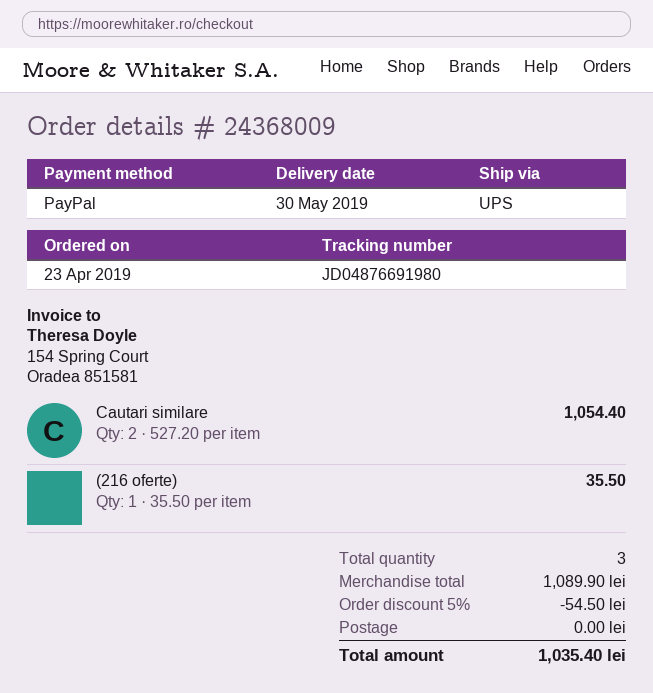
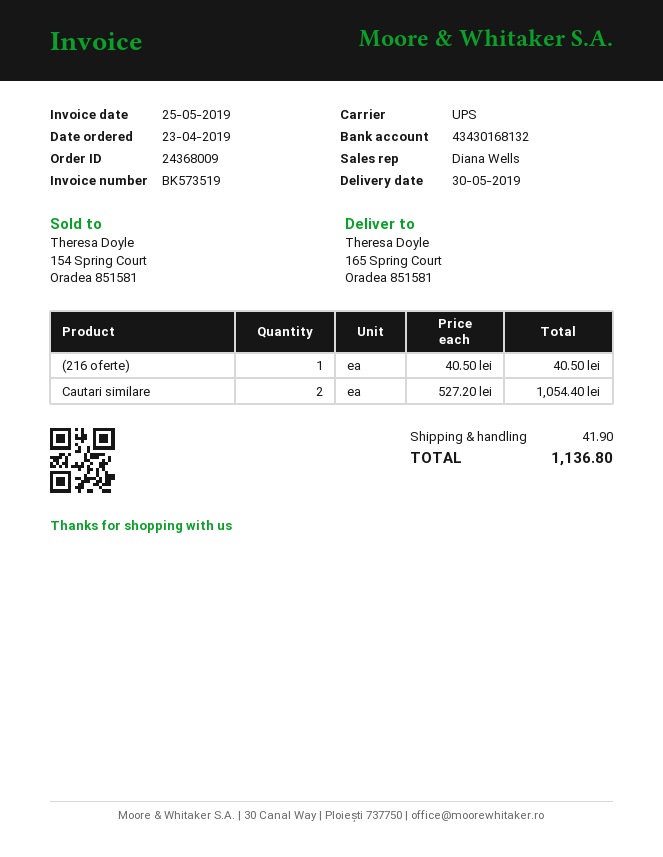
(216 oferte): 1 x 35.50 = 35.50 -> 1 x 40.50 = 40.50
discount: 5% = 54.50 -> none
shipping: 0.00 -> 41.90
total: 1035.40 -> 1136.80

